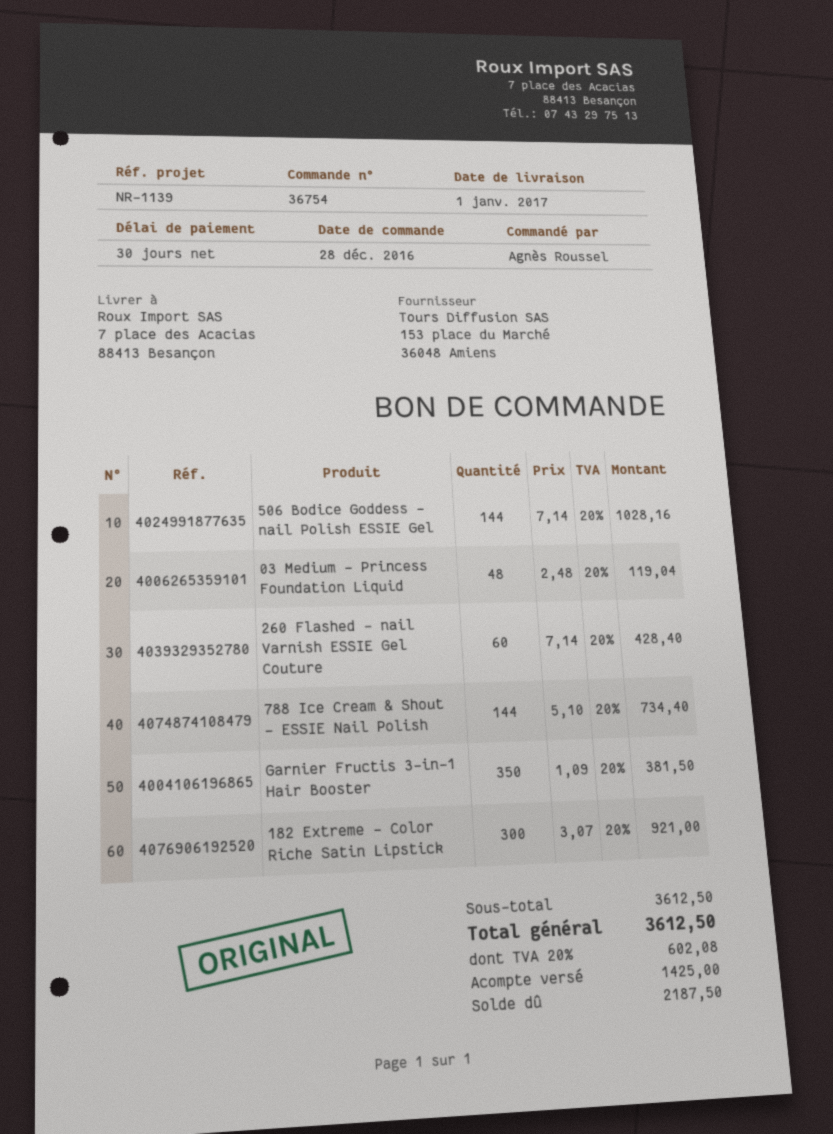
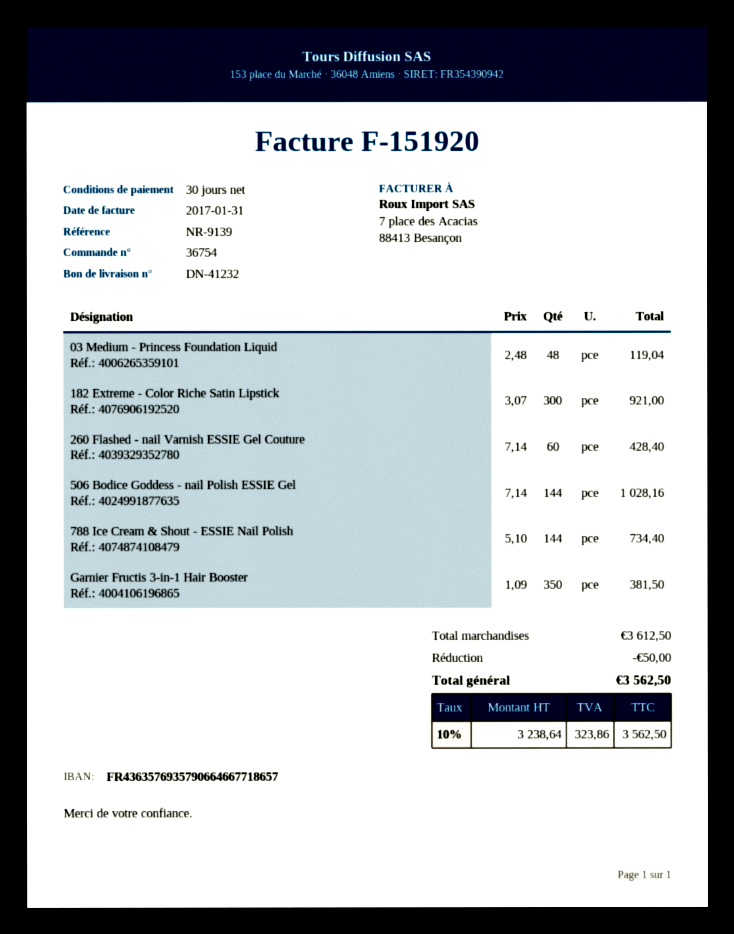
reference: NR-1139 -> NR-9139
discount: none -> 50.00
tax: 20% = 602.08 -> 10% = 323.86
total: 3612.50 -> 3562.50

